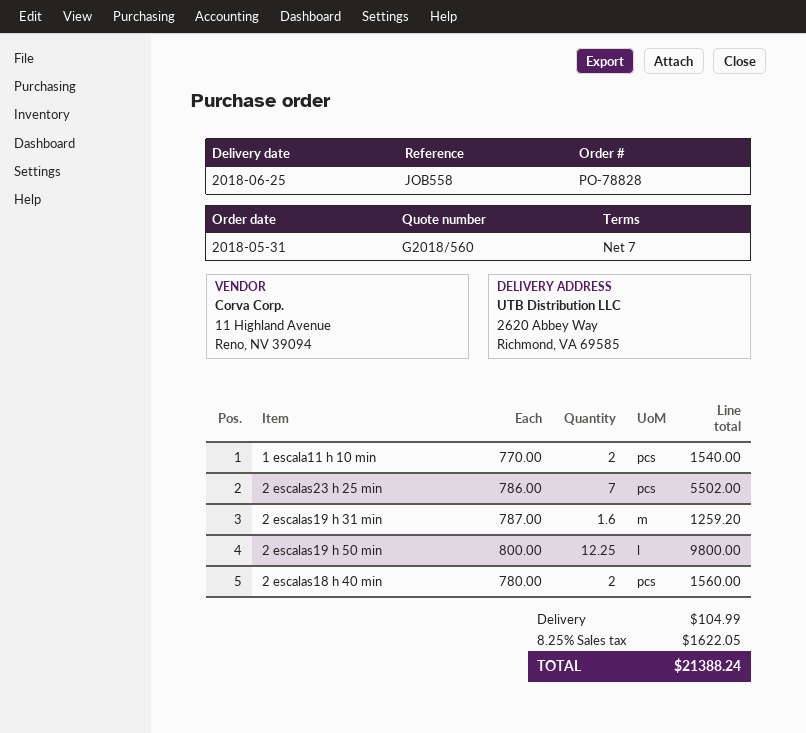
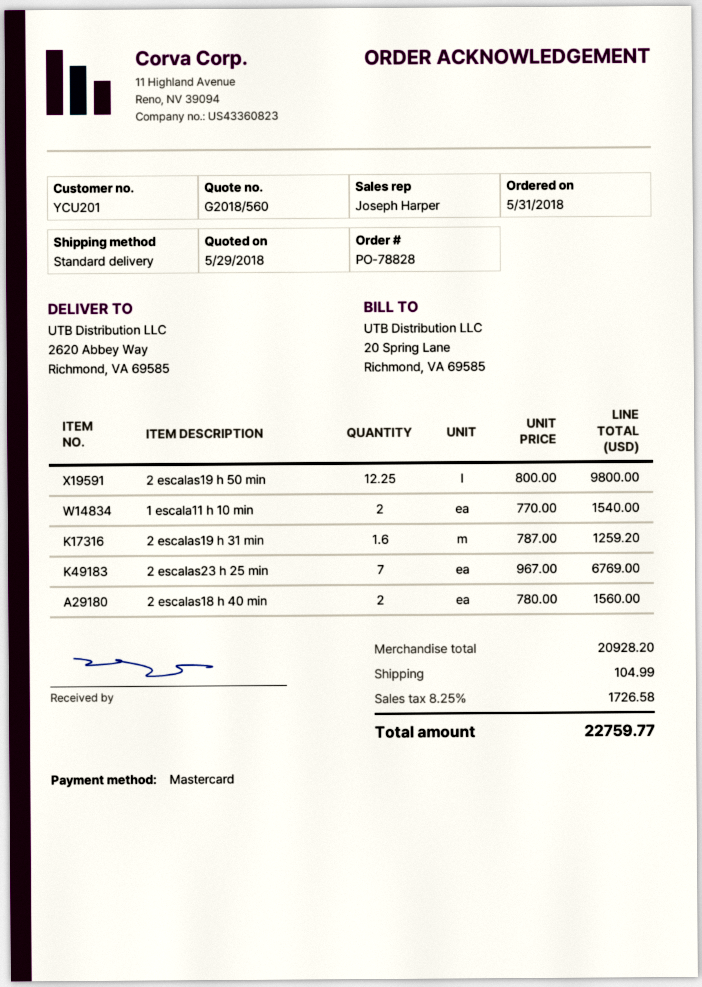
2 escalas23 h 25 min: 7 x 786.00 = 5502.00 -> 7 x 967.00 = 6769.00
tax: 8.25% = 1622.05 -> 8.25% = 1726.58
total: 21388.24 -> 22759.77

